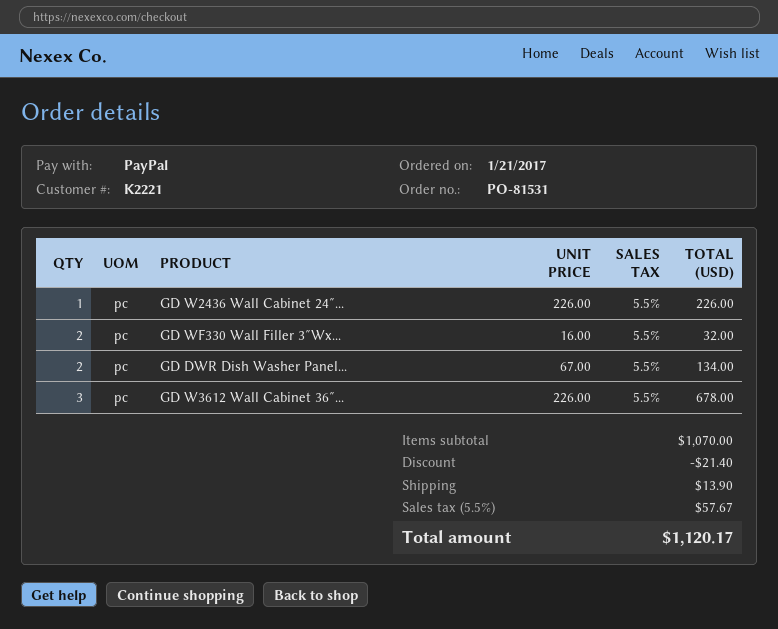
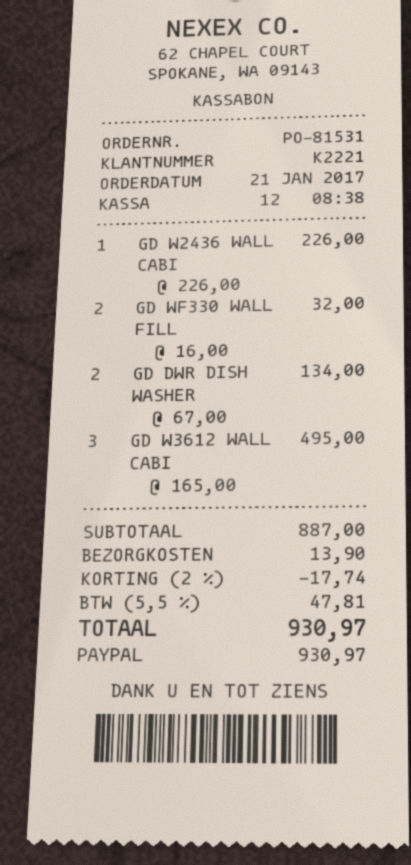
GD W3612 Wall Cabinet 36″...: 3 x 226.00 = 678.00 -> 3 x 165.00 = 495.00
subtotal: 1070.00 -> 887.00
discount: 21.40 -> 17.74
tax: 5.5% = 57.67 -> 5.5% = 47.81
total: 1120.17 -> 930.97

